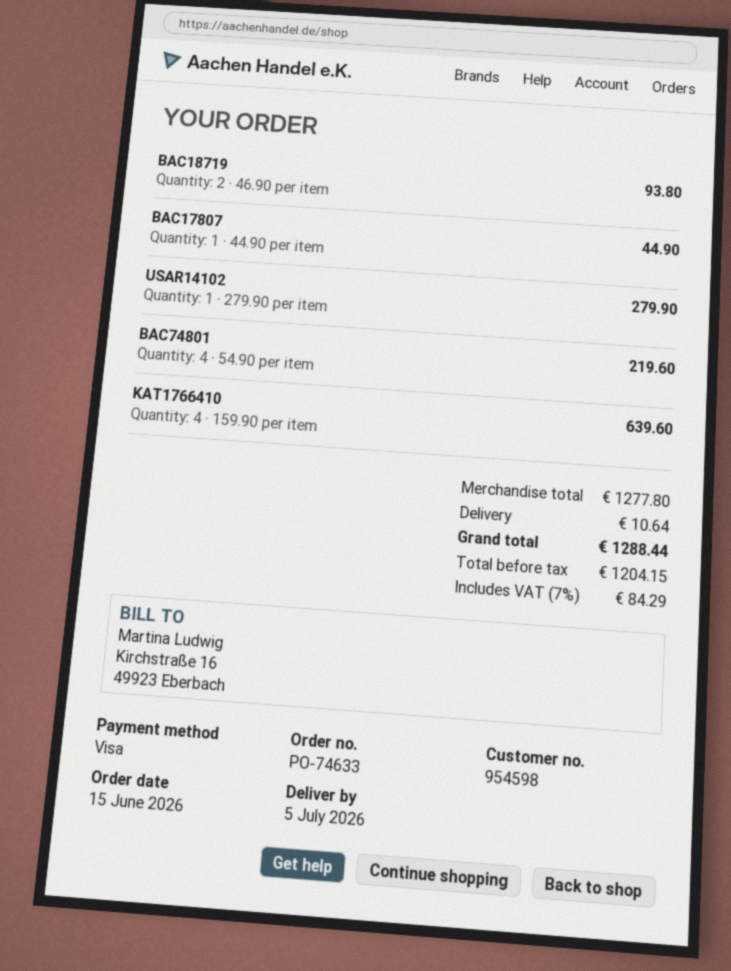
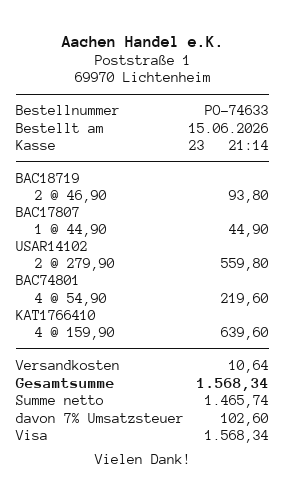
USAR14102: 1 x 279.90 = 279.90 -> 2 x 279.90 = 559.80
net: 1204.15 -> 1465.74
tax: 7% = 84.29 -> 7% = 102.60
total: 1288.44 -> 1568.34

